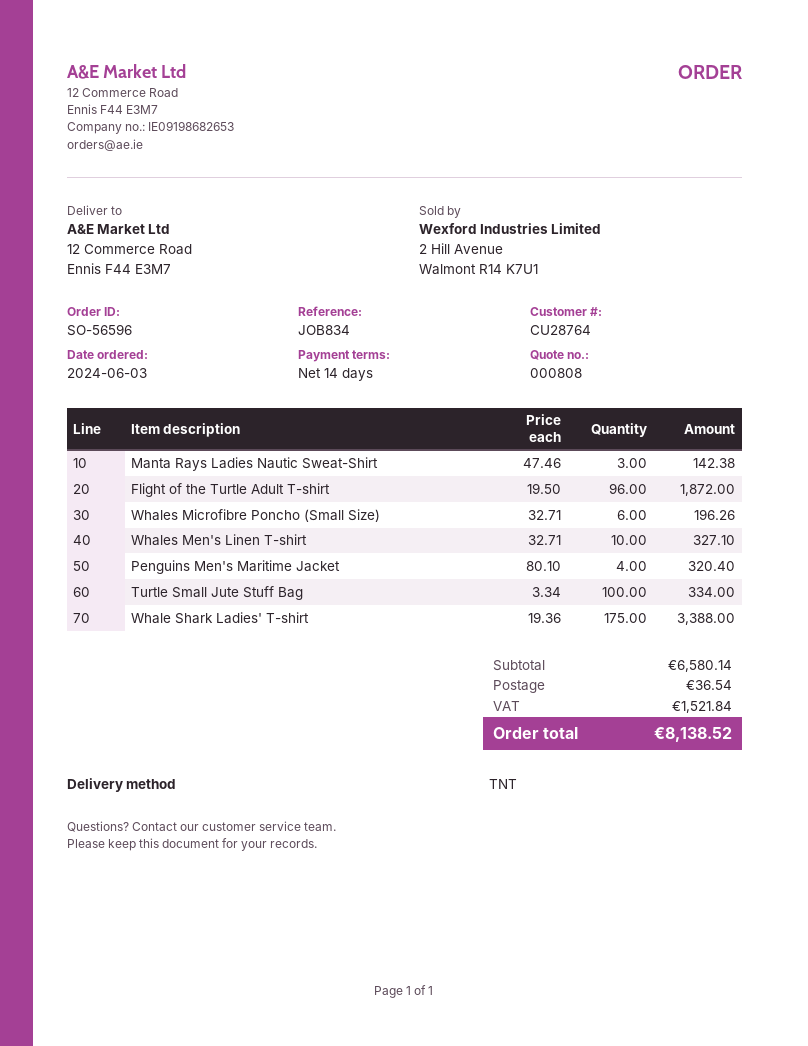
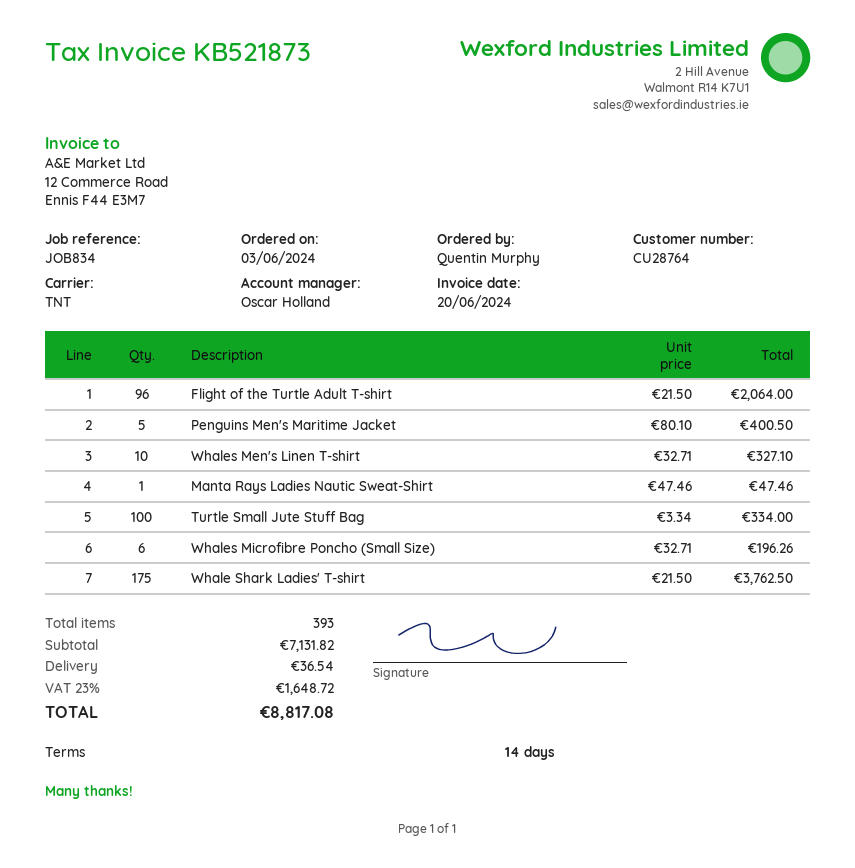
Manta Rays Ladies Nautic Sweat-Shirt: 3 x 47.46 = 142.38 -> 1 x 47.46 = 47.46
Flight of the Turtle Adult T-shirt: 96 x 19.50 = 1872.00 -> 96 x 21.50 = 2064.00
Penguins Men's Maritime Jacket: 4 x 80.10 = 320.40 -> 5 x 80.10 = 400.50
Whale Shark Ladies' T-shirt: 175 x 19.36 = 3388.00 -> 175 x 21.50 = 3762.50
subtotal: 6580.14 -> 7131.82
tax: 1521.84 -> 1648.72
total: 8138.52 -> 8817.08

